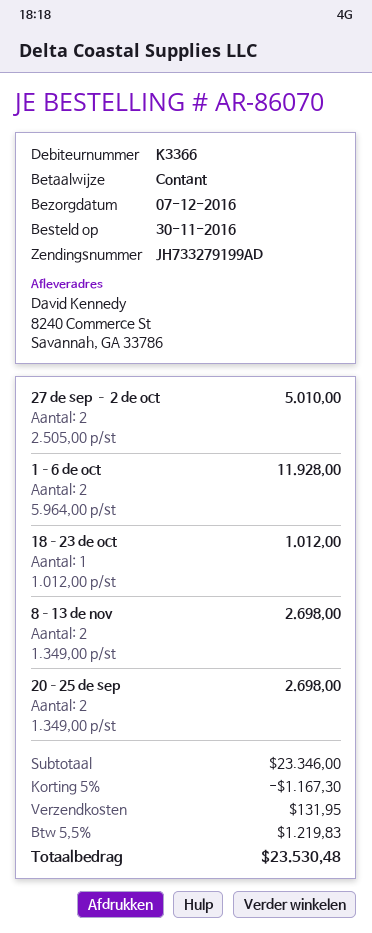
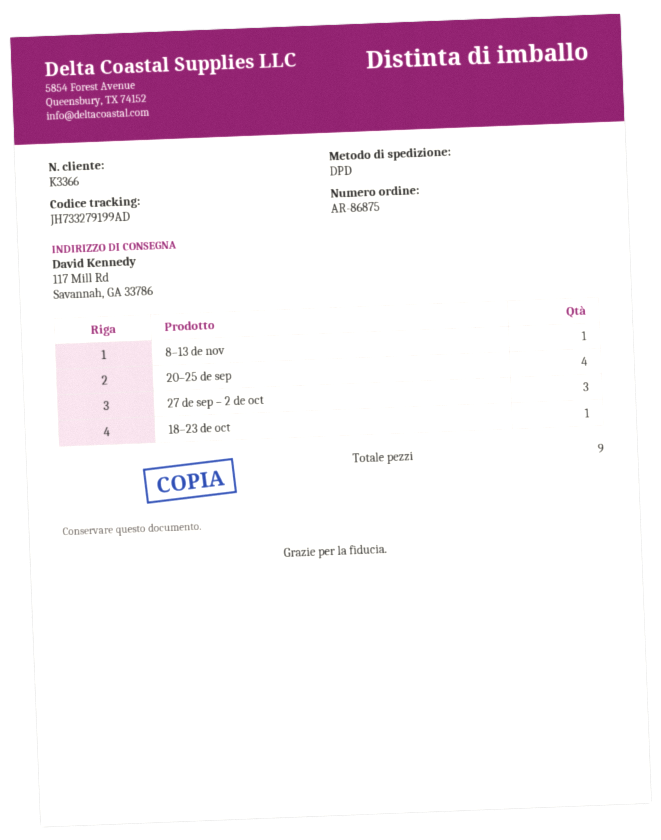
order number: AR-86070 -> AR-86875
ship to: 8240 Commerce St, Savannah, GA 33786 -> 117 Mill Rd, Savannah, GA 33786
27 de sep – 2 de oct: 2 -> 3
1–6 de oct: 2 -> none
8–13 de nov: 2 -> 1
20–25 de sep: 2 -> 4

